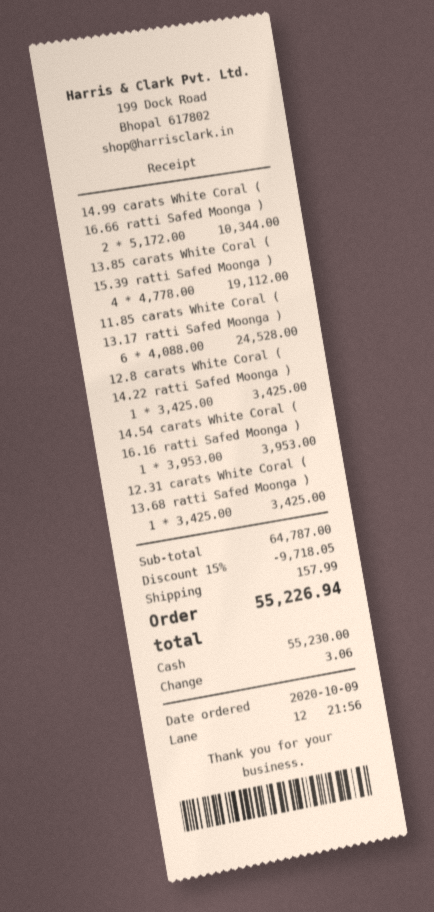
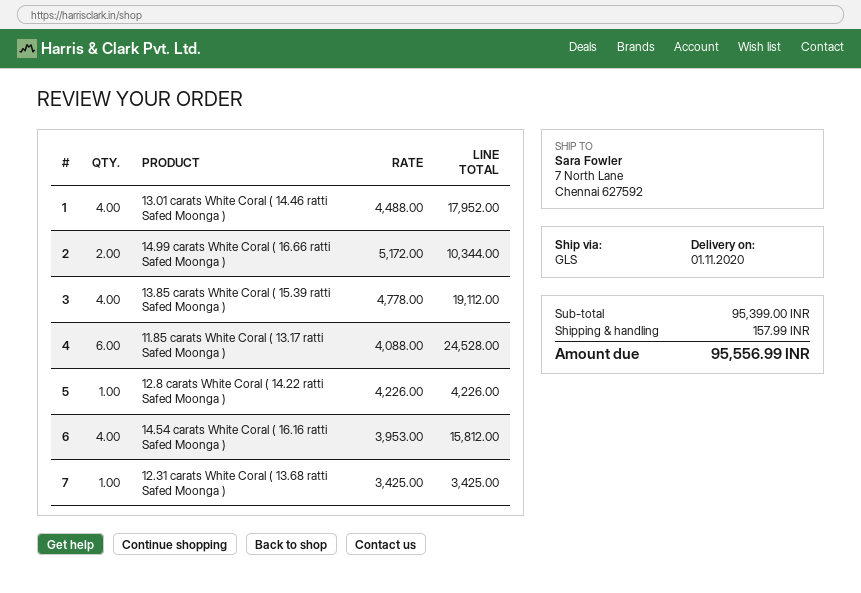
12.8 carats White Coral ( 14.22 ratti Safed Moonga ): 1 x 3425.00 = 3425.00 -> 1 x 4226.00 = 4226.00
14.54 carats White Coral ( 16.16 ratti Safed Moonga ): 1 x 3953.00 = 3953.00 -> 4 x 3953.00 = 15812.00
13.01 carats White Coral ( 14.46 ratti Safed Moonga ): none -> 4 x 4488.00 = 17952.00
subtotal: 64787.00 -> 95399.00
discount: 15% = 9718.05 -> none
total: 55226.94 -> 95556.99

